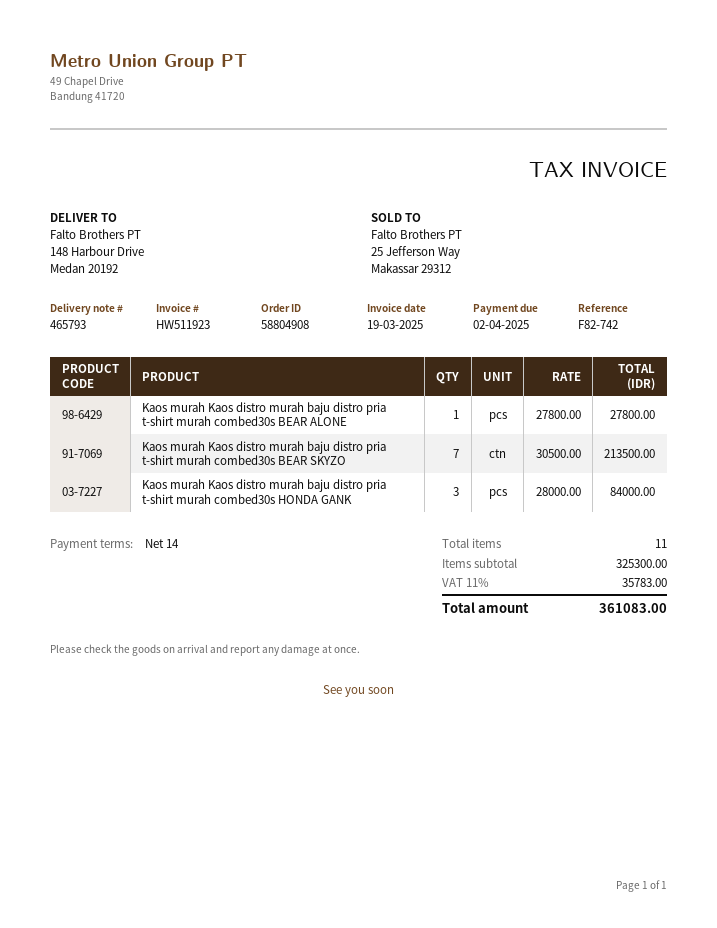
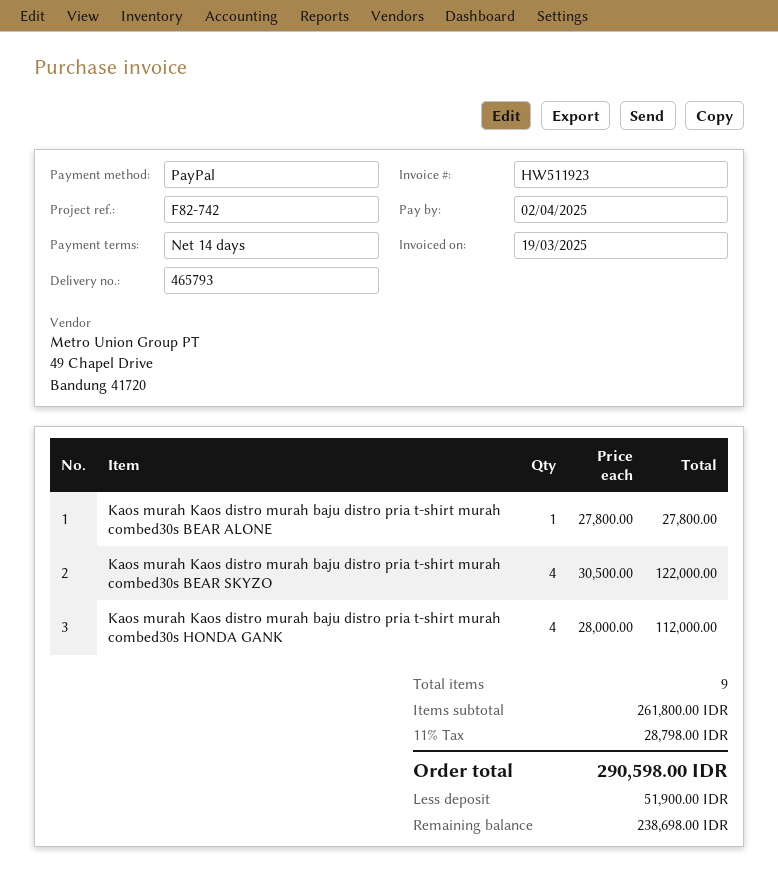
Kaos murah Kaos distro murah baju distro pria t-shirt murah combed30s BEAR SKYZO: 7 x 30500.00 = 213500.00 -> 4 x 30500.00 = 122000.00
Kaos murah Kaos distro murah baju distro pria t-shirt murah combed30s HONDA GANK: 3 x 28000.00 = 84000.00 -> 4 x 28000.00 = 112000.00
total quantity: 11 -> 9
subtotal: 325300.00 -> 261800.00
tax: 11% = 35783.00 -> 11% = 28798.00
total: 361083.00 -> 290598.00

